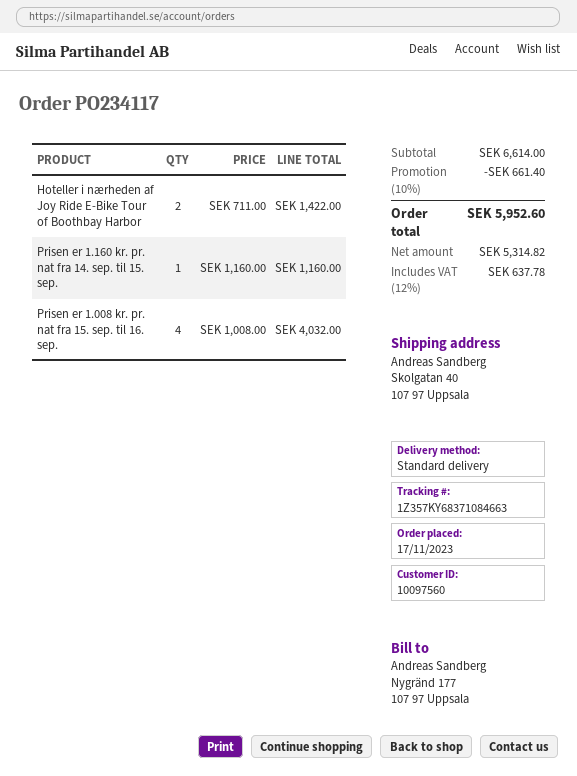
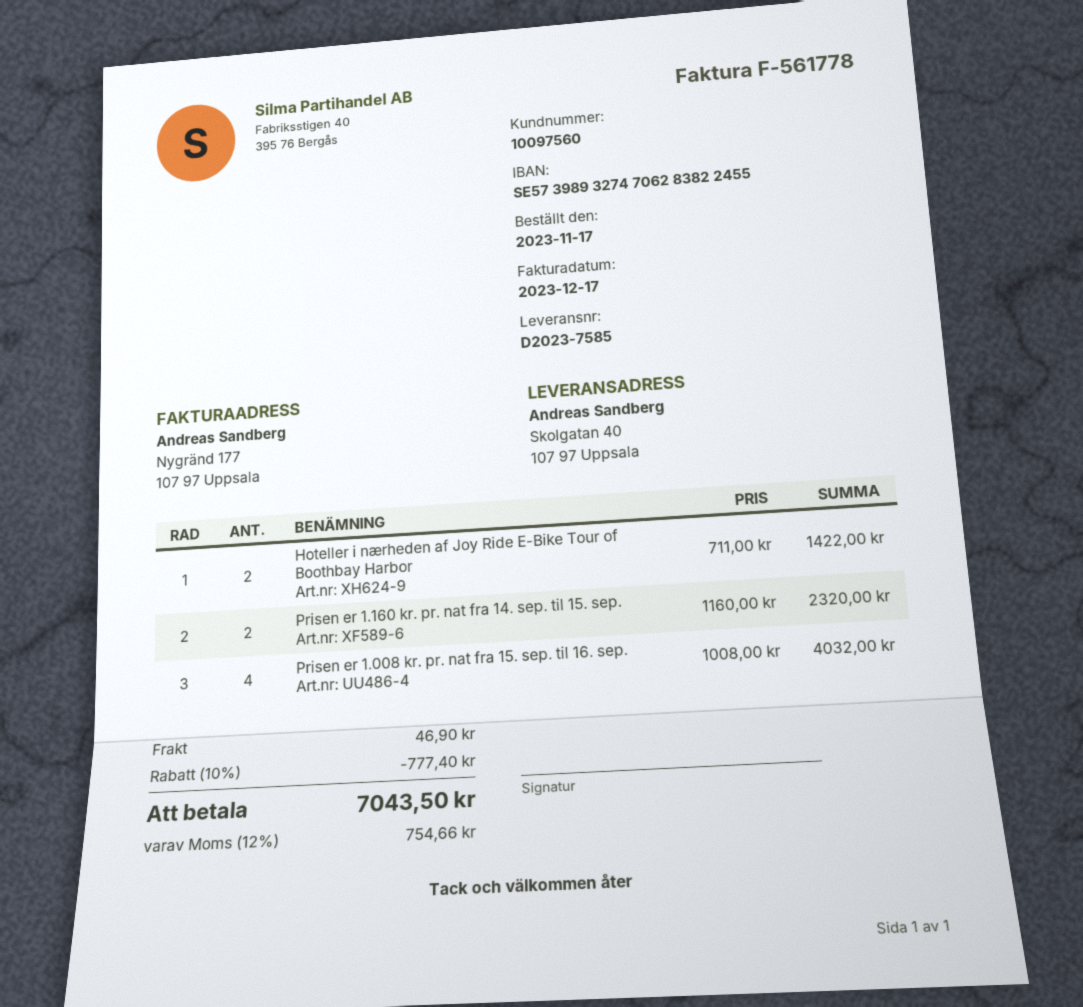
Prisen er 1.160 kr. pr. nat fra 14. sep. til 15. sep.: 1 x 1160.00 = 1160.00 -> 2 x 1160.00 = 2320.00
discount: 10% = 661.40 -> 10% = 777.40
shipping: none -> 46.90
tax: 12% = 637.78 -> 12% = 754.66
total: 5952.60 -> 7043.50

